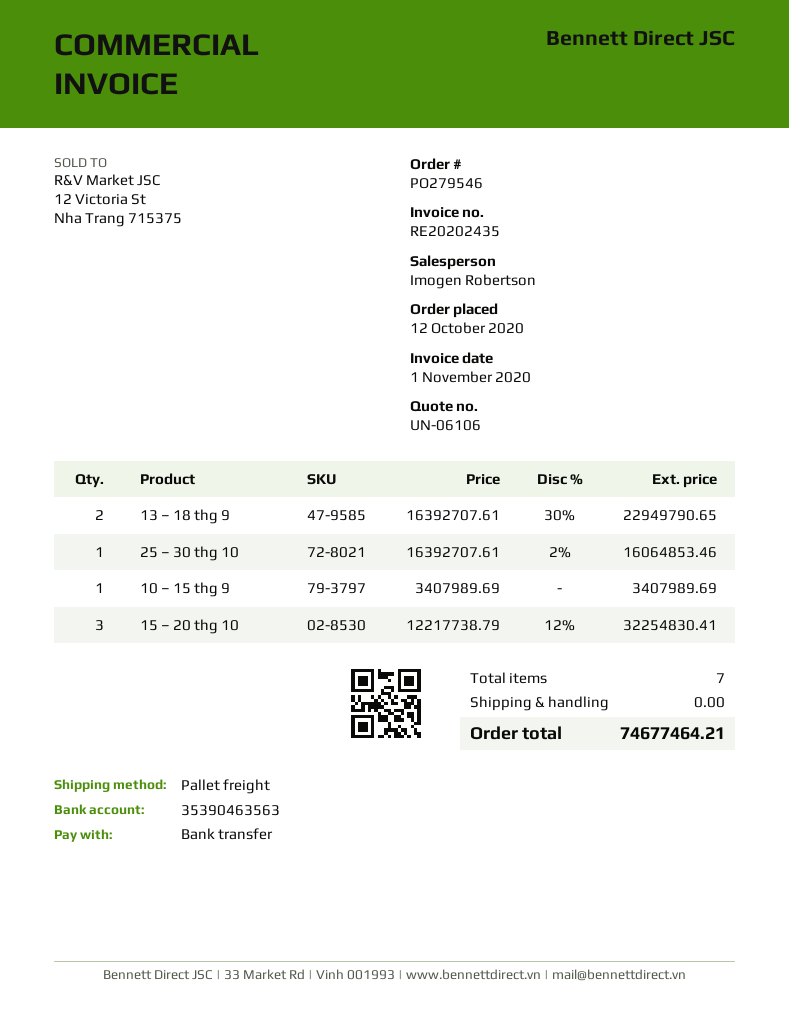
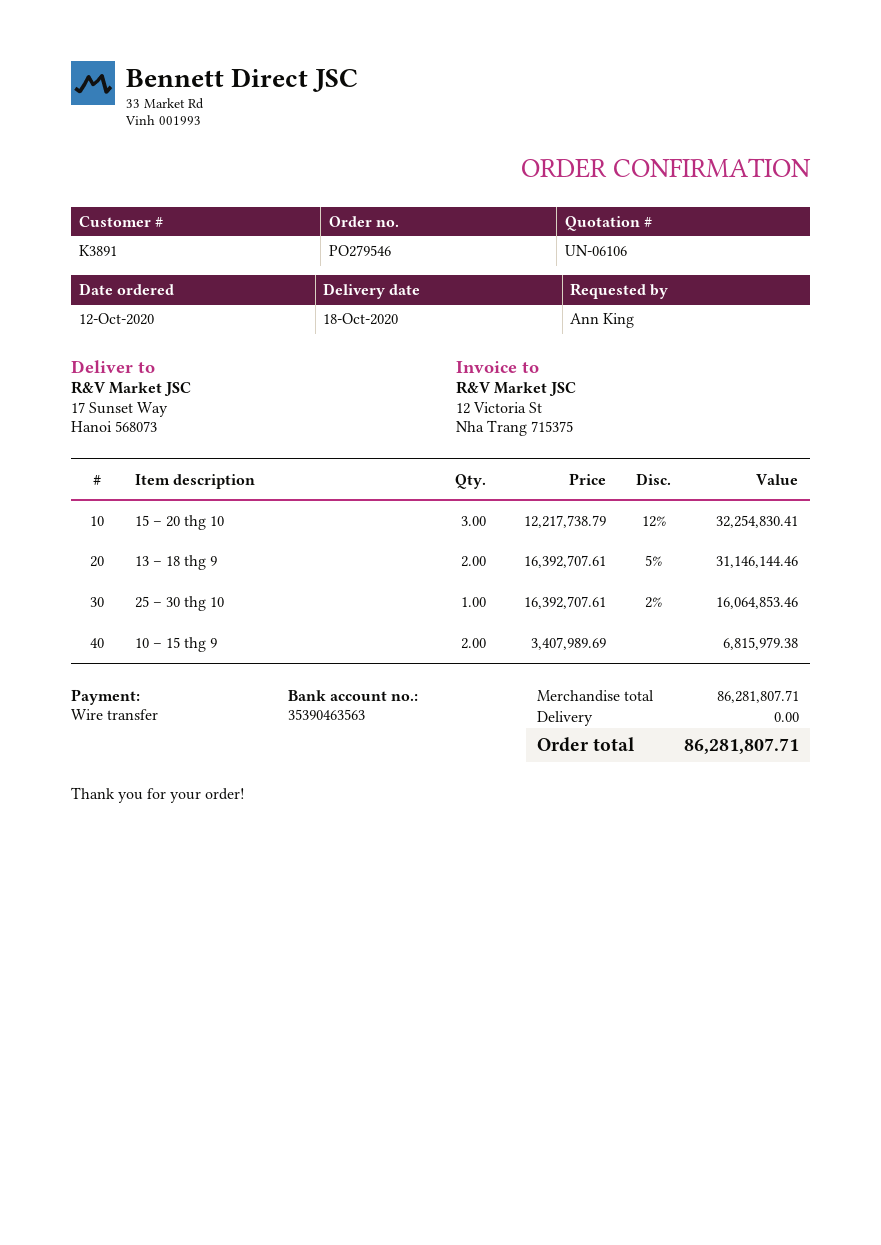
13 – 18 thg 9: 2 x 16392707.61 - 30% = 22949790.65 -> 2 x 16392707.61 - 5% = 31146144.46
10 – 15 thg 9: 1 x 3407989.69 = 3407989.69 -> 2 x 3407989.69 = 6815979.38
total: 74677464.21 -> 86281807.71

